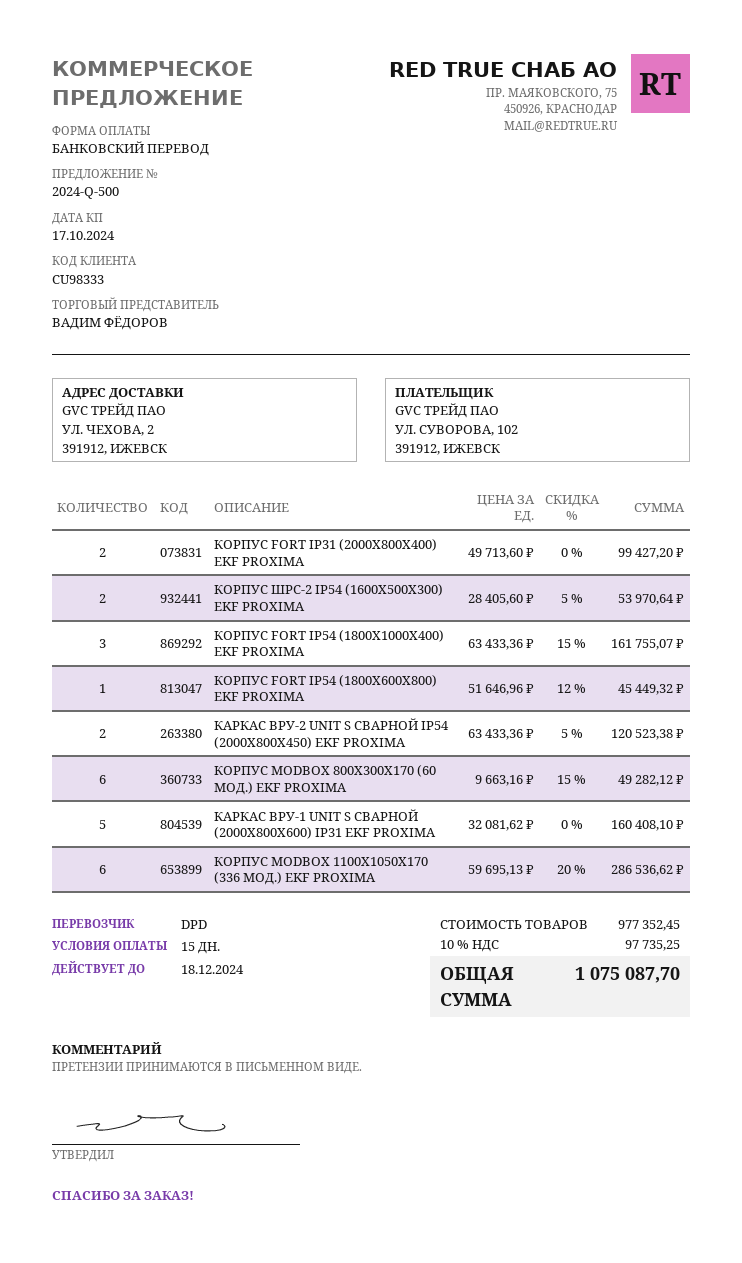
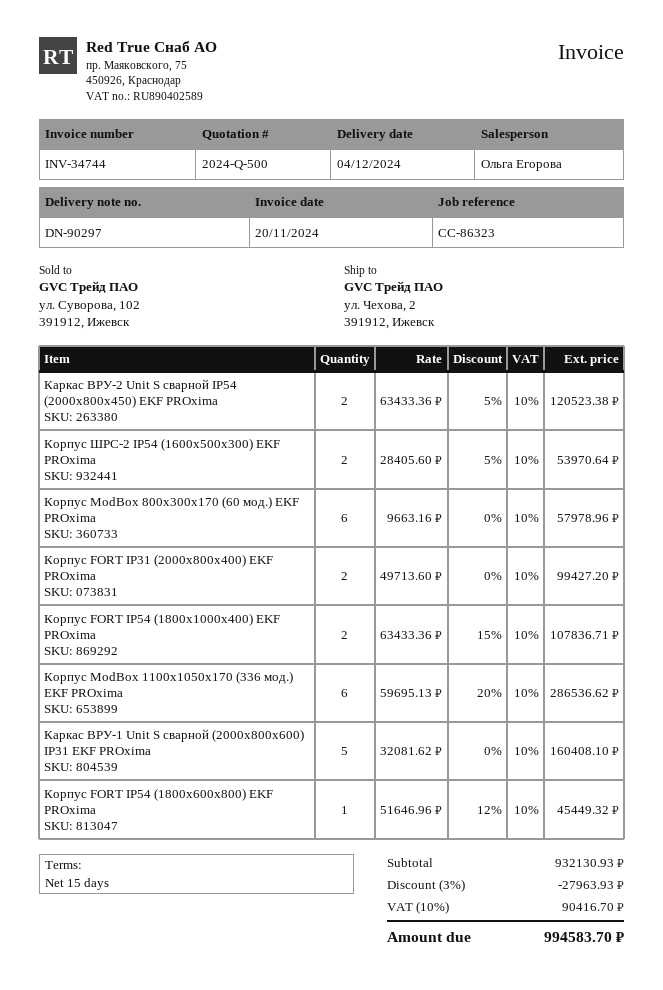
sales rep: ВАДИМ ФЁДОРОВ -> Ольга Егорова
КОРПУС FORT IP54 (1800X1000X400) EKF PROXIMA: 3 x 63433.36 - 15% = 161755.07 -> 2 x 63433.36 - 15% = 107836.71
КОРПУС MODBOX 800Х300Х170 (60 МОД.) EKF PROXIMA: 6 x 9663.16 - 15% = 49282.12 -> 6 x 9663.16 = 57978.96
subtotal: 977352.45 -> 932130.93
discount: none -> 3% = 27963.93
tax: 10% = 97735.25 -> 10% = 90416.70
total: 1075087.70 -> 994583.70

